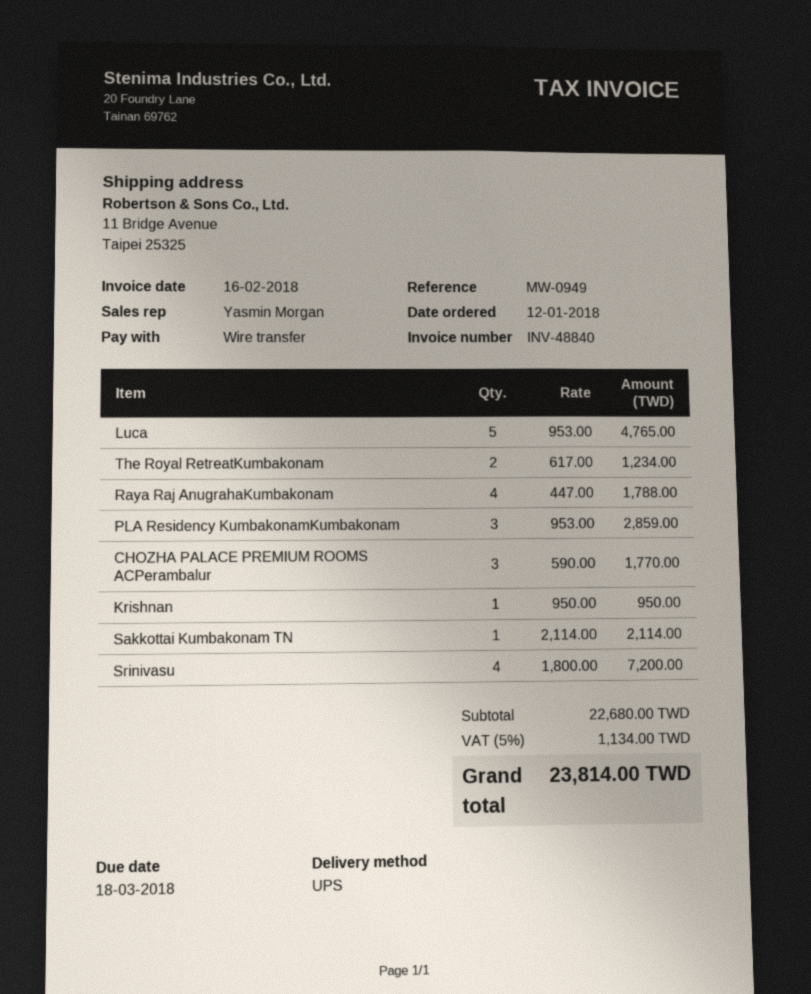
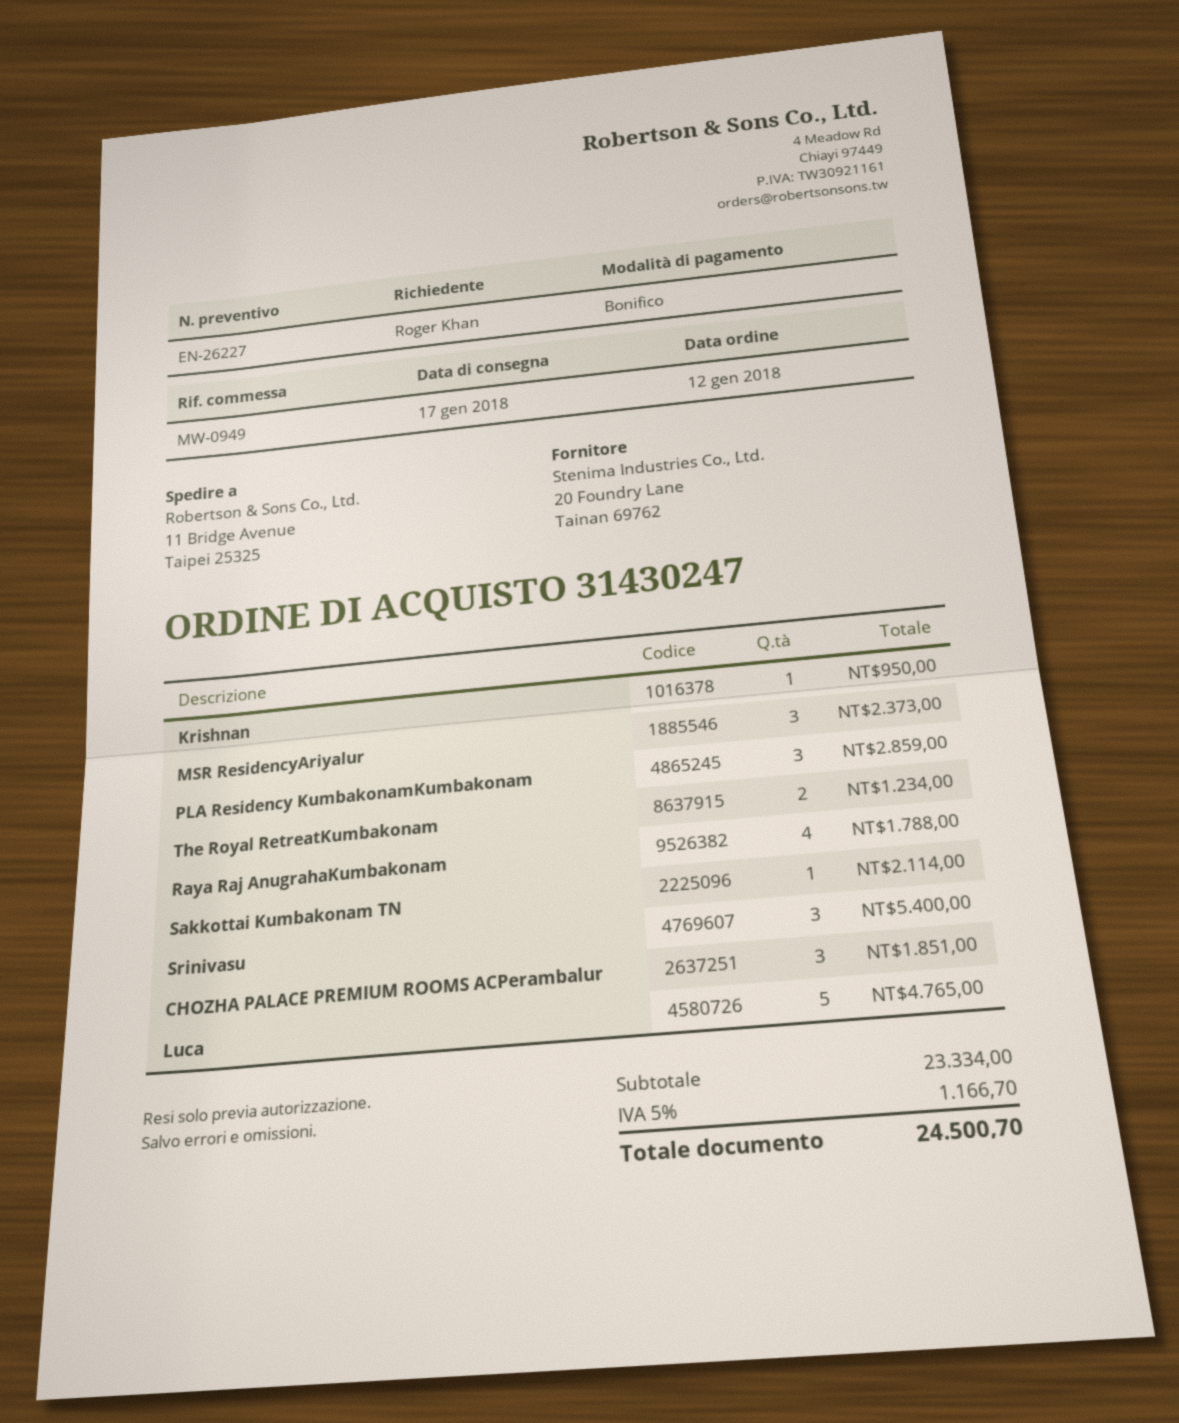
CHOZHA PALACE PREMIUM ROOMS ACPerambalur: 3 for 1770.00 -> 3 for 1851.00
Srinivasu: 4 for 7200.00 -> 3 for 5400.00
MSR ResidencyAriyalur: none -> 3 for 2373.00
subtotal: 22680.00 -> 23334.00
tax: 5% = 1134.00 -> 5% = 1166.70
total: 23814.00 -> 24500.70

